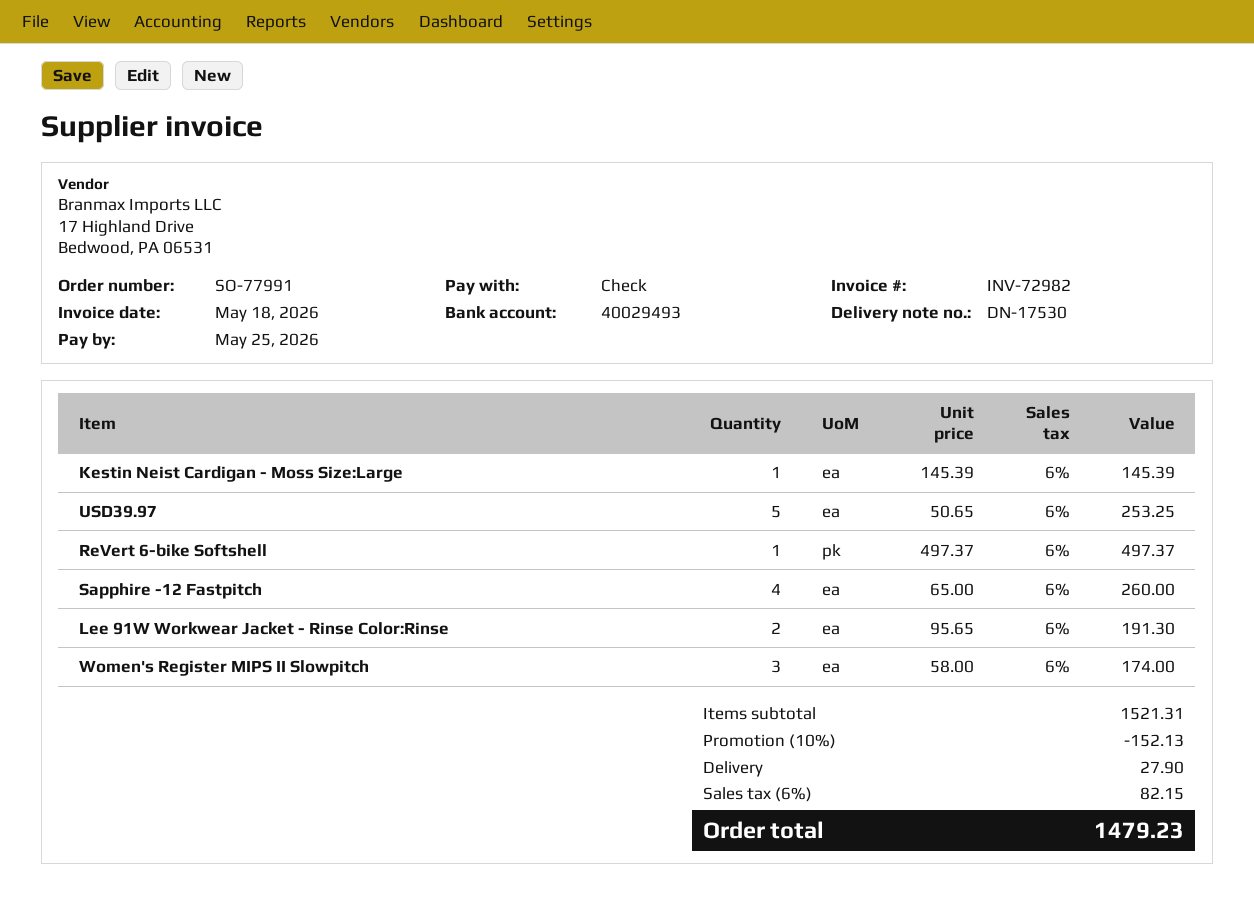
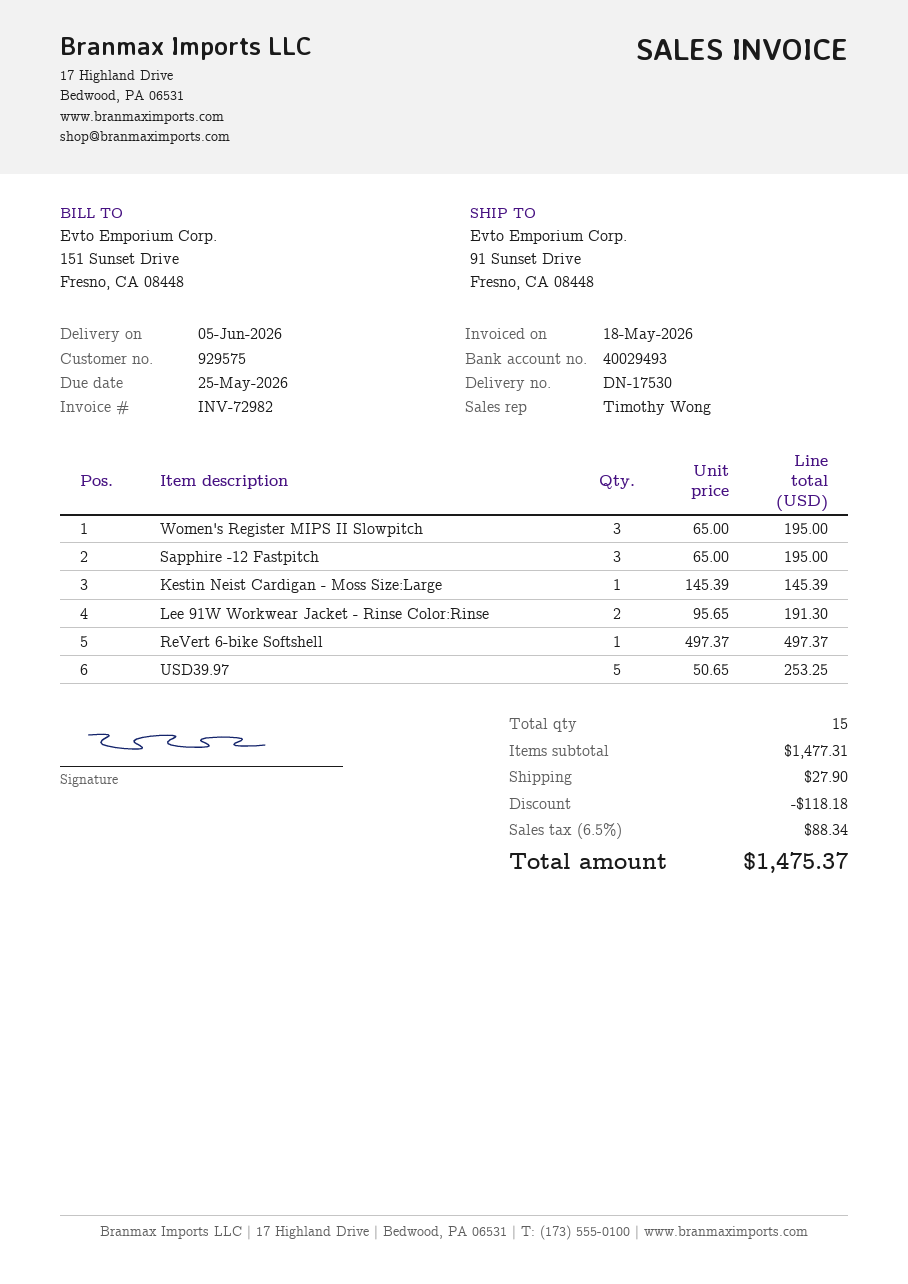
Sapphire -12 Fastpitch: 4 x 65.00 = 260.00 -> 3 x 65.00 = 195.00
Women's Register MIPS II Slowpitch: 3 x 58.00 = 174.00 -> 3 x 65.00 = 195.00
subtotal: 1521.31 -> 1477.31
discount: 152.13 -> 118.18
tax: 6% = 82.15 -> 6.5% = 88.34
total: 1479.23 -> 1475.37

